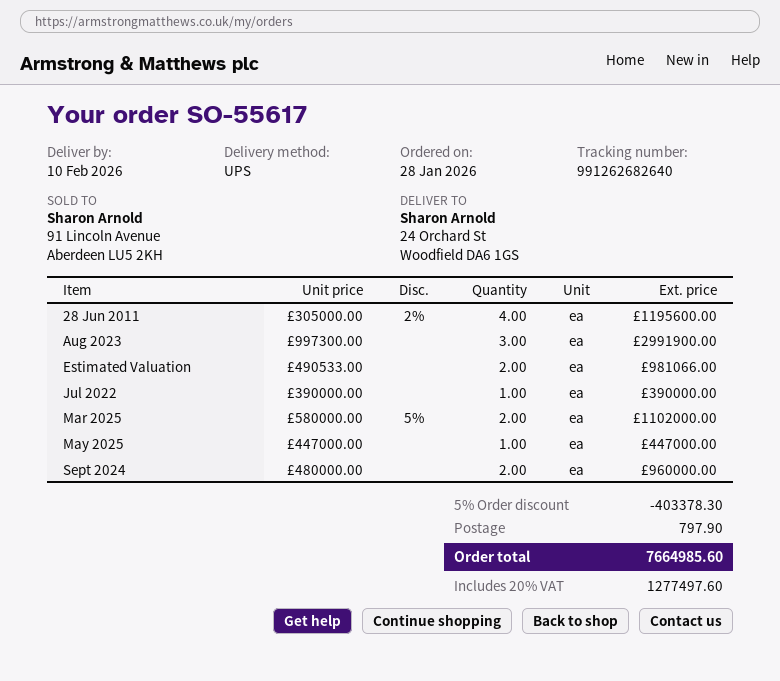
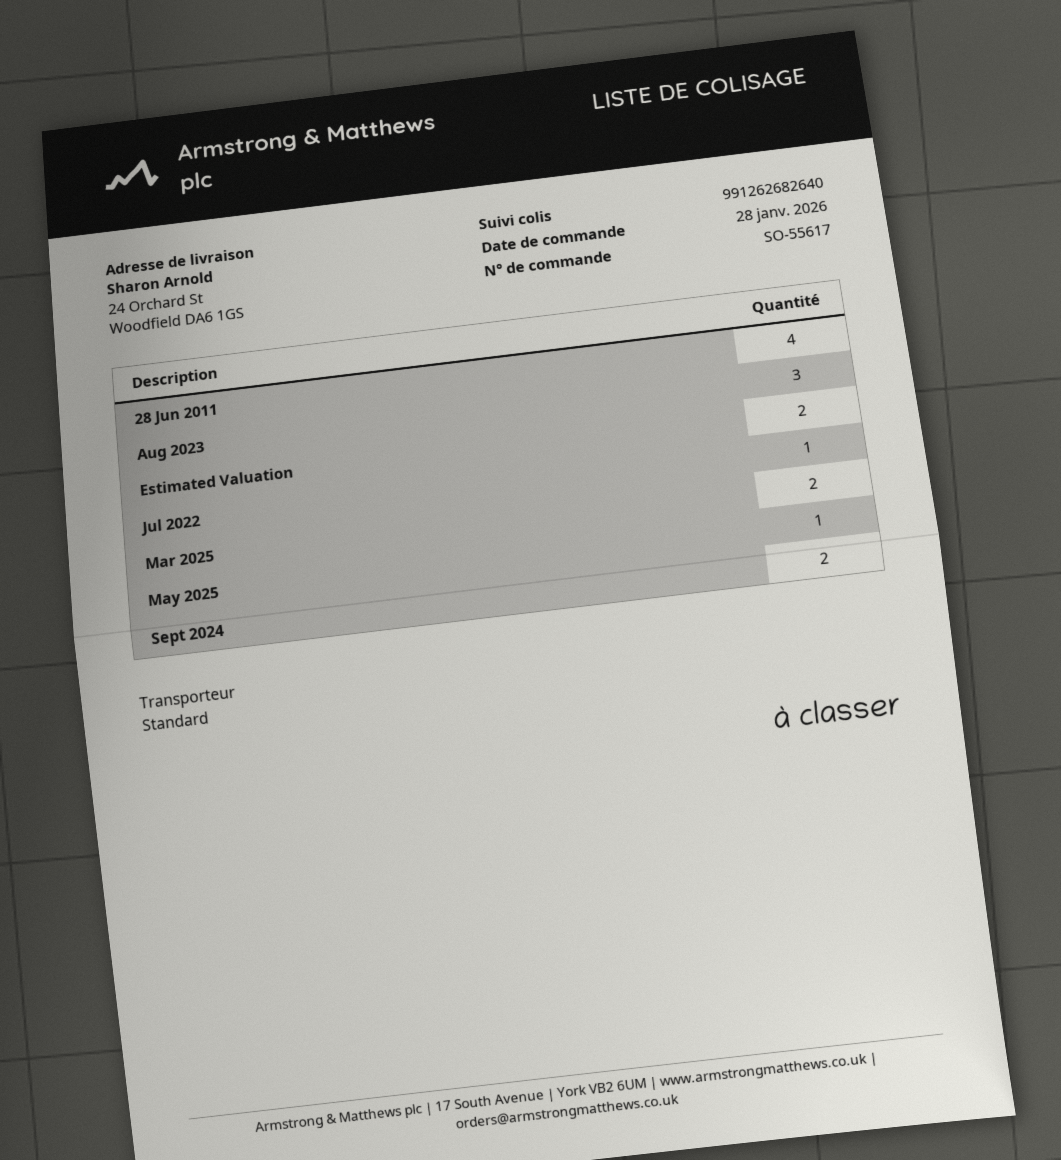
shipping method: UPS -> standard

